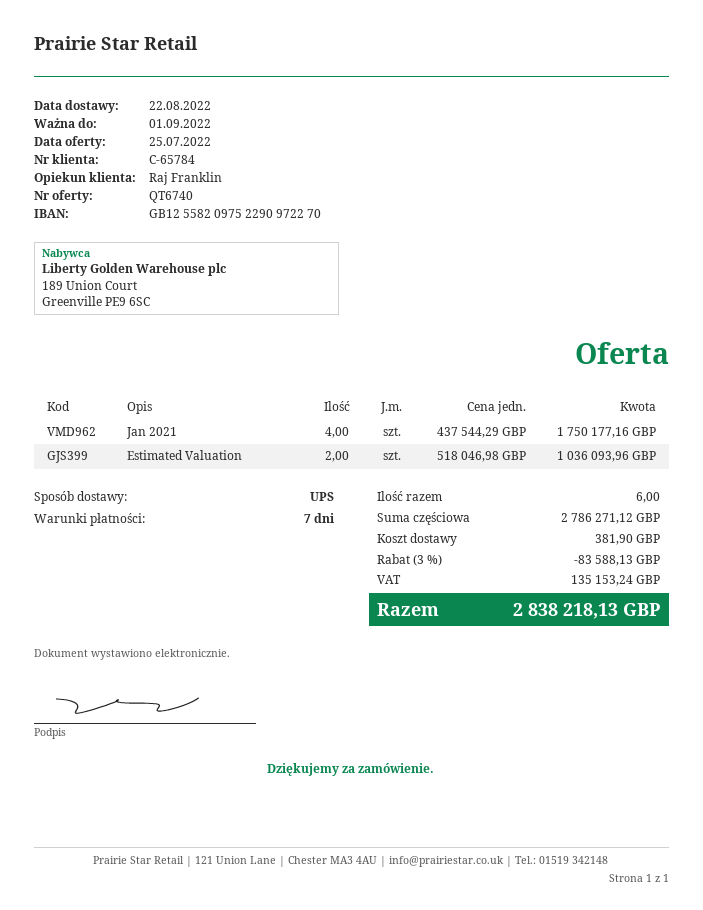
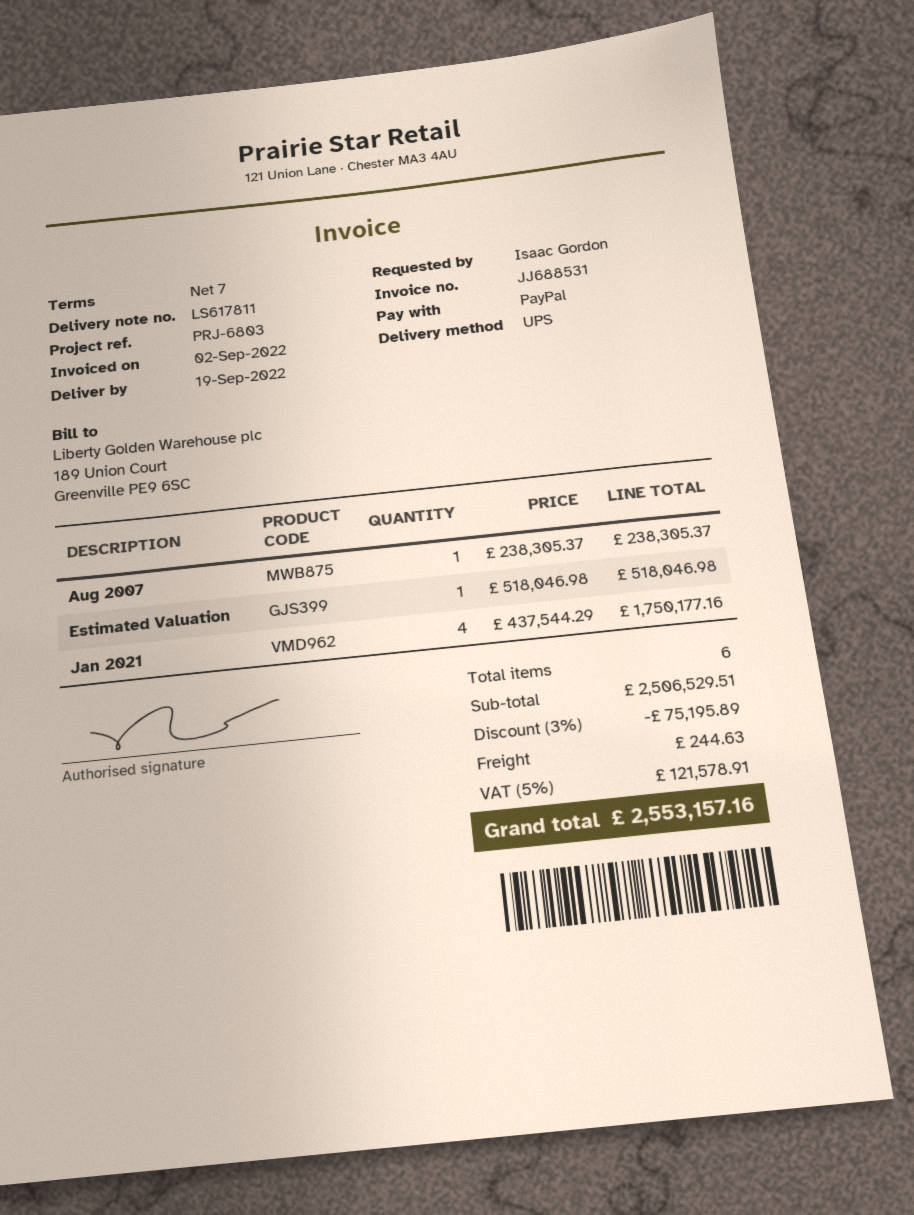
delivery date: 2022-08-22 -> 2022-09-19
Estimated Valuation: 2 x 518046.98 = 1036093.96 -> 1 x 518046.98 = 518046.98
Aug 2007: none -> 1 x 238305.37 = 238305.37
subtotal: 2786271.12 -> 2506529.51
discount: 3% = 83588.13 -> 3% = 75195.89
shipping: 381.90 -> 244.63
tax: 135153.24 -> 121578.91
total: 2838218.13 -> 2553157.16

